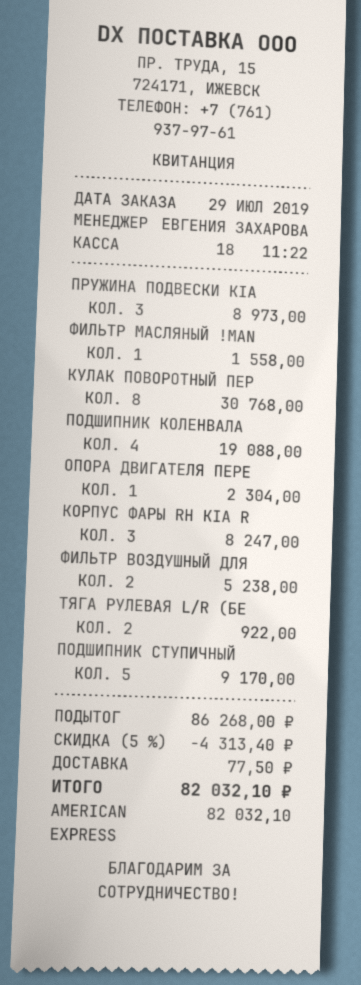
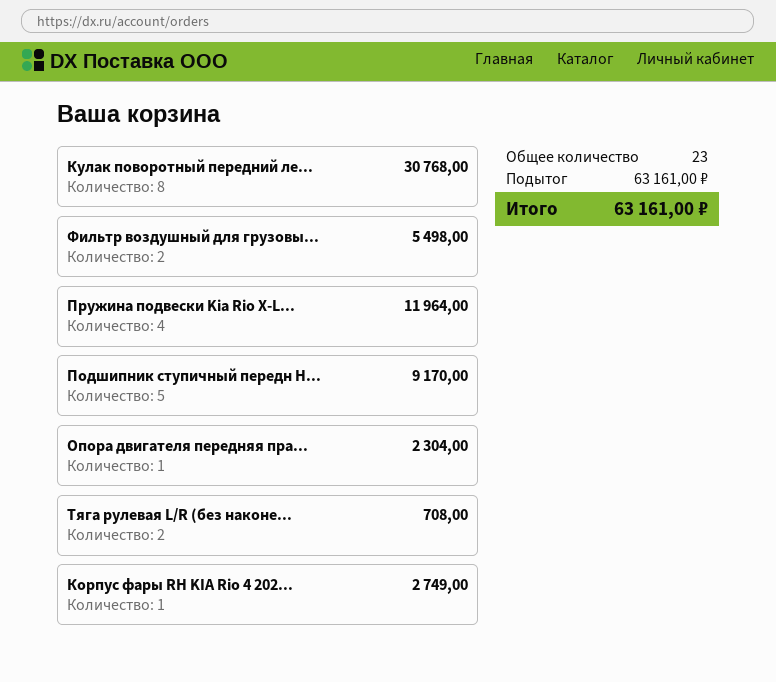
ПРУЖИНА ПОДВЕСКИ KIA: 3 for 8973.00 -> 4 for 11964.00
ФИЛЬТР МАСЛЯНЫЙ !MAN: 1 for 1558.00 -> none
ПОДШИПНИК КОЛЕНВАЛА: 4 for 19088.00 -> none
КОРПУС ФАРЫ RH KIA R: 3 for 8247.00 -> 1 for 2749.00
ФИЛЬТР ВОЗДУШНЫЙ ДЛЯ: 2 for 5238.00 -> 2 for 5498.00
ТЯГА РУЛЕВАЯ L/R (БЕ: 2 for 922.00 -> 2 for 708.00
subtotal: 86268.00 -> 63161.00
discount: 5% = 4313.40 -> none
shipping: 77.50 -> none
total: 82032.10 -> 63161.00

